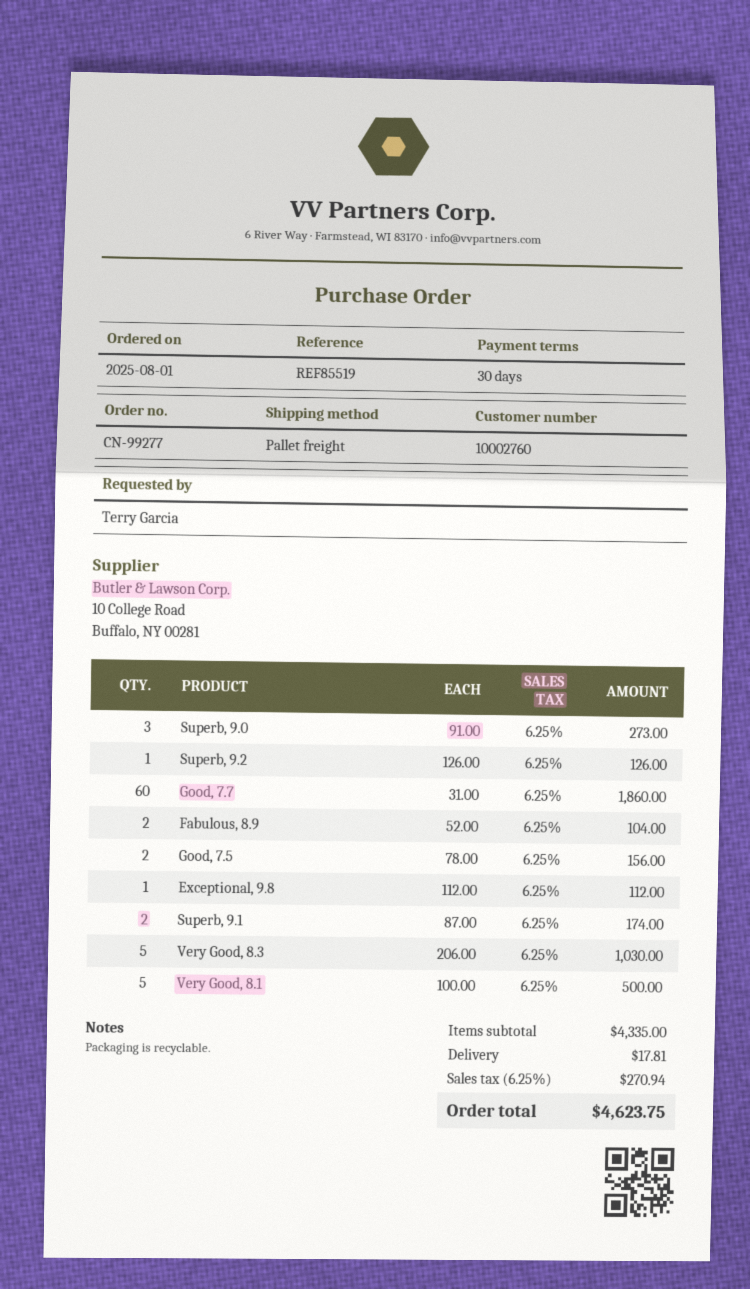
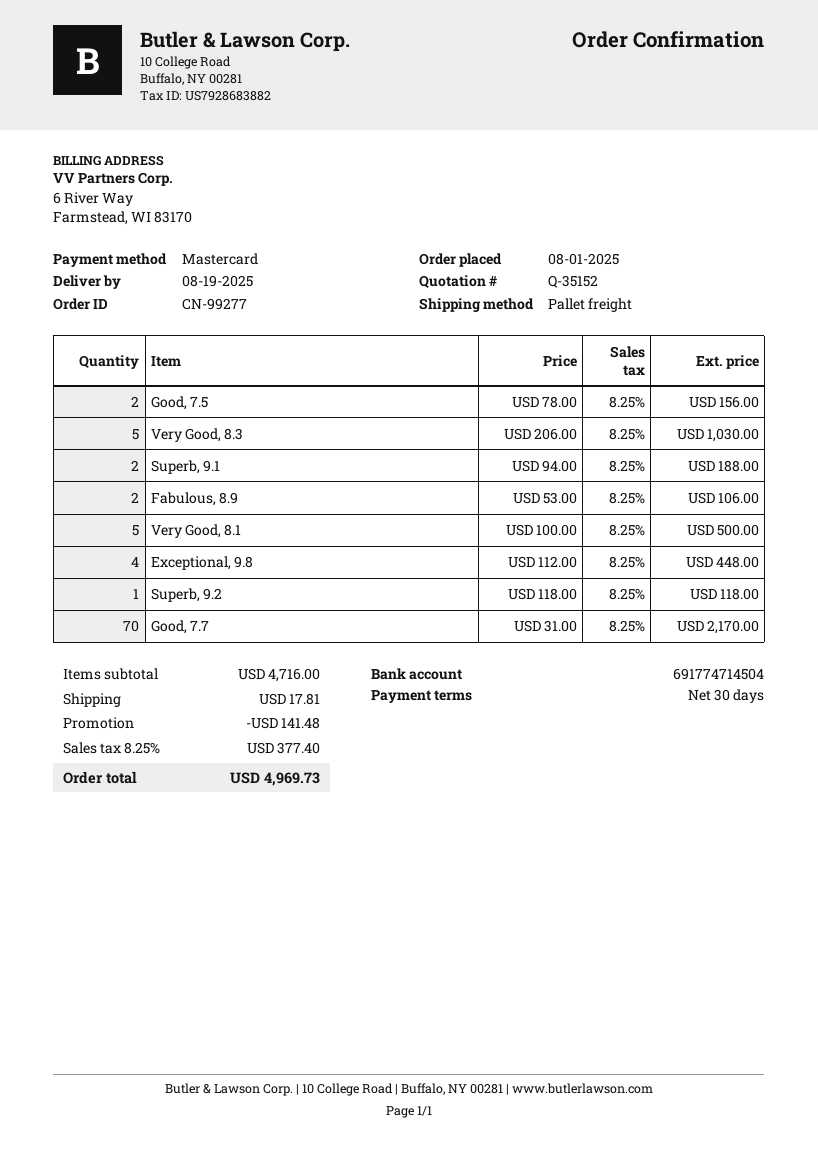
Superb, 9.0: 3 x 91.00 = 273.00 -> none
Superb, 9.2: 1 x 126.00 = 126.00 -> 1 x 118.00 = 118.00
Good, 7.7: 60 x 31.00 = 1860.00 -> 70 x 31.00 = 2170.00
Fabulous, 8.9: 2 x 52.00 = 104.00 -> 2 x 53.00 = 106.00
Exceptional, 9.8: 1 x 112.00 = 112.00 -> 4 x 112.00 = 448.00
Superb, 9.1: 2 x 87.00 = 174.00 -> 2 x 94.00 = 188.00
subtotal: 4335.00 -> 4716.00
discount: none -> 141.48
tax: 6.25% = 270.94 -> 8.25% = 377.40
total: 4623.75 -> 4969.73

